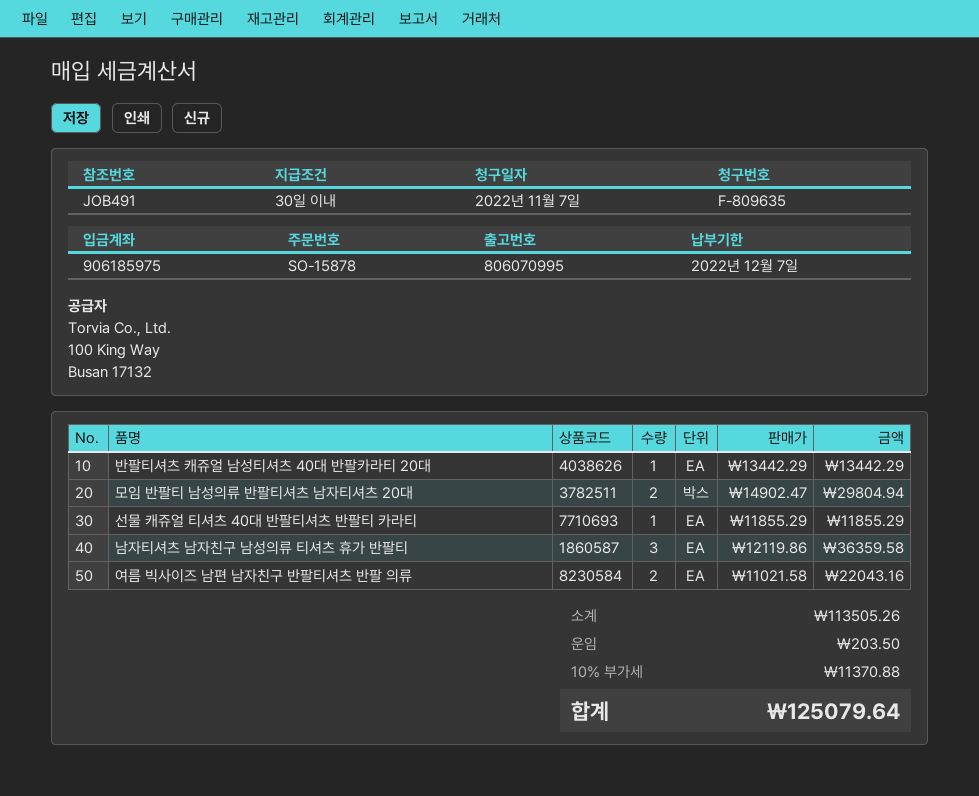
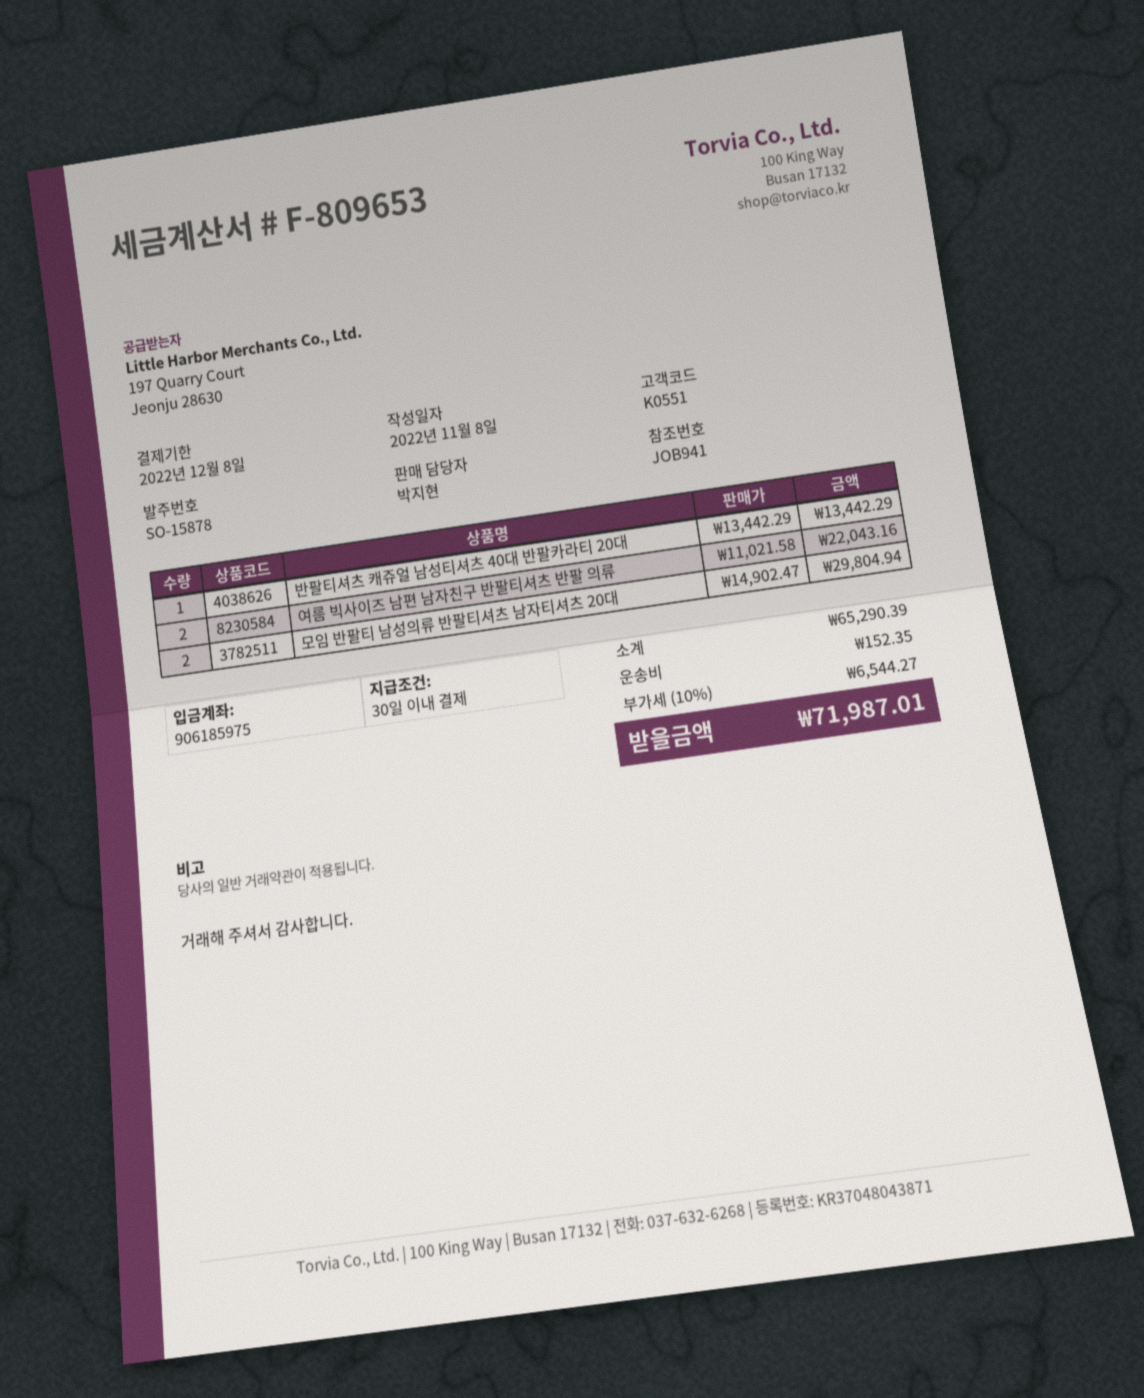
invoice number: F-809635 -> F-809653
invoice date: 2022-11-07 -> 2022-11-08
due date: 2022-12-07 -> 2022-12-08
reference: JOB491 -> JOB941
선물 캐쥬얼 티셔츠 40대 반팔티셔츠 반팔티 카라티: 1 x 11855.29 = 11855.29 -> none
남자티셔츠 남자친구 남성의류 티셔츠 휴가 반팔티: 3 x 12119.86 = 36359.58 -> none
subtotal: 113505.26 -> 65290.39
shipping: 203.50 -> 152.35
tax: 10% = 11370.88 -> 10% = 6544.27
total: 125079.64 -> 71987.01

